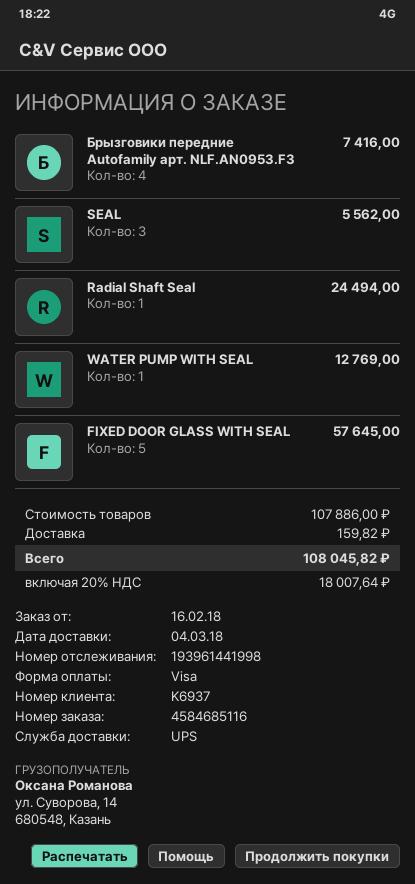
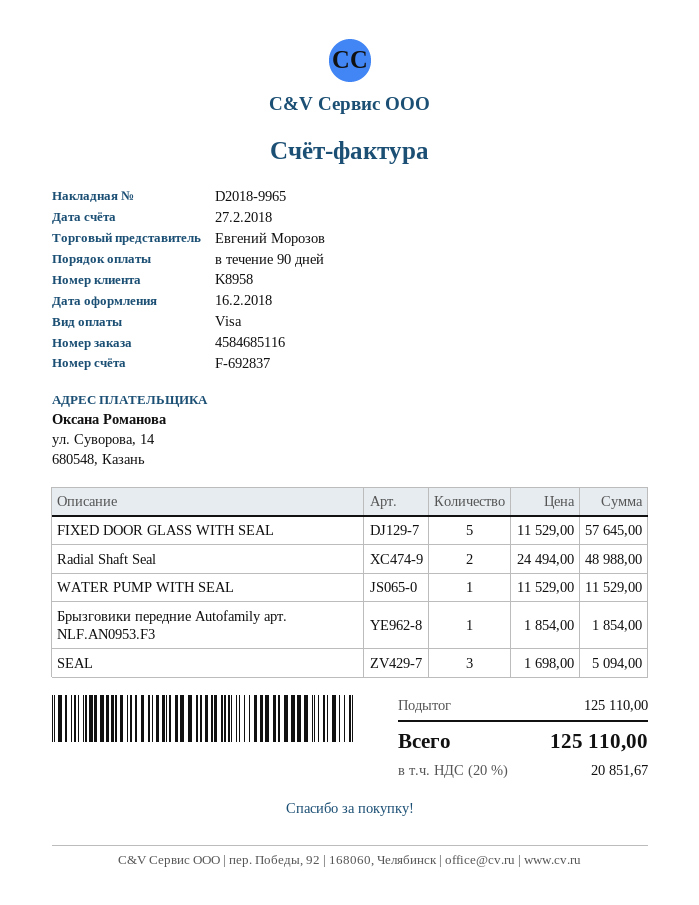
customer number: K6937 -> K8958
Брызговики передние Autofamily арт. NLF.AN0953.F3: 4 for 7416.00 -> 1 for 1854.00
SEAL: 3 for 5562.00 -> 3 for 5094.00
Radial Shaft Seal: 1 for 24494.00 -> 2 for 48988.00
WATER PUMP WITH SEAL: 1 for 12769.00 -> 1 for 11529.00
subtotal: 107886.00 -> 125110.00
shipping: 159.82 -> none
tax: 20% = 18007.64 -> 20% = 20851.67
total: 108045.82 -> 125110.00

